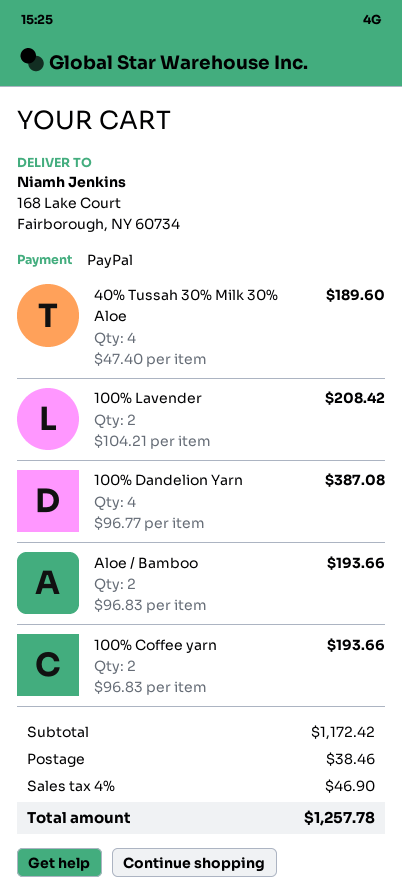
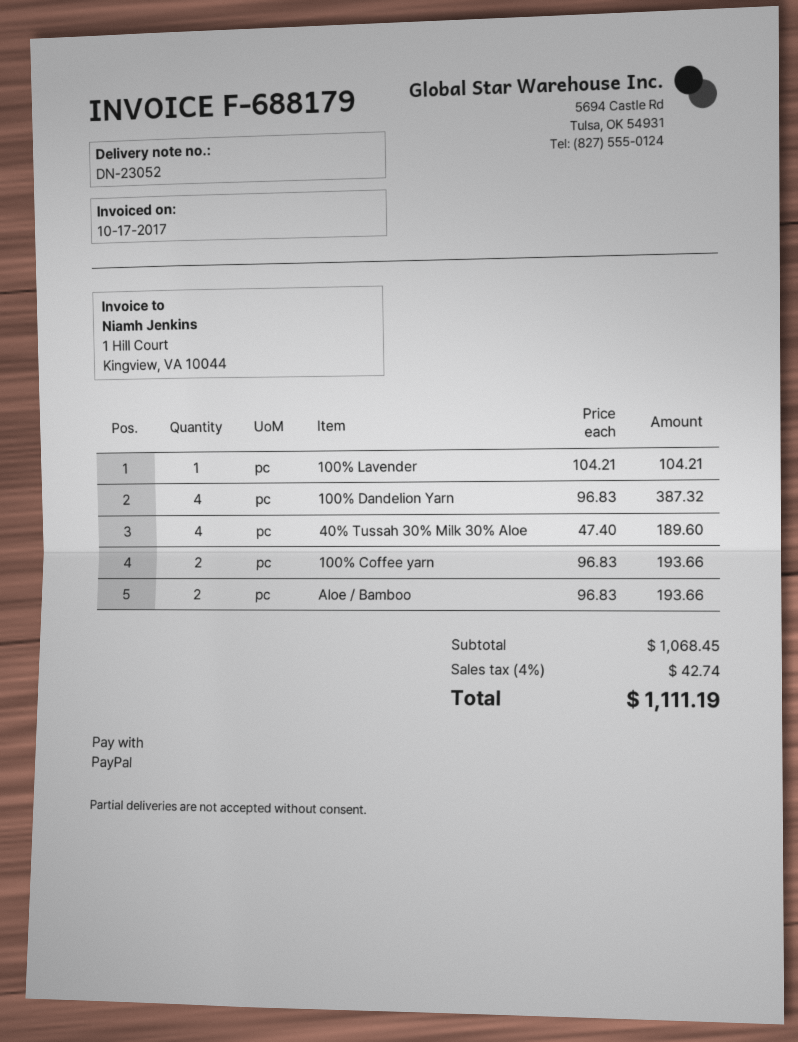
100% Lavender: 2 x 104.21 = 208.42 -> 1 x 104.21 = 104.21
100% Dandelion Yarn: 4 x 96.77 = 387.08 -> 4 x 96.83 = 387.32
subtotal: 1172.42 -> 1068.45
shipping: 38.46 -> none
tax: 4% = 46.90 -> 4% = 42.74
total: 1257.78 -> 1111.19

